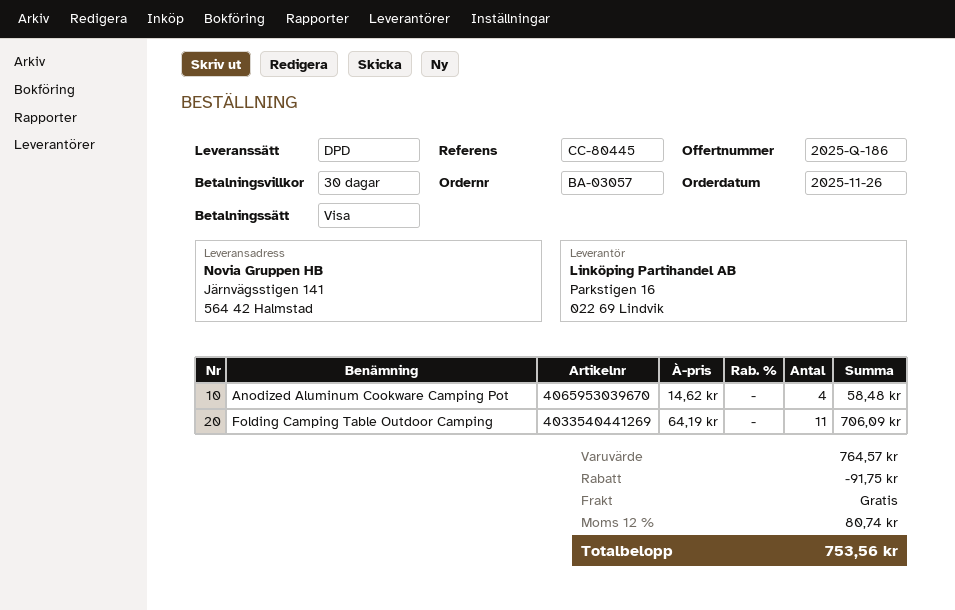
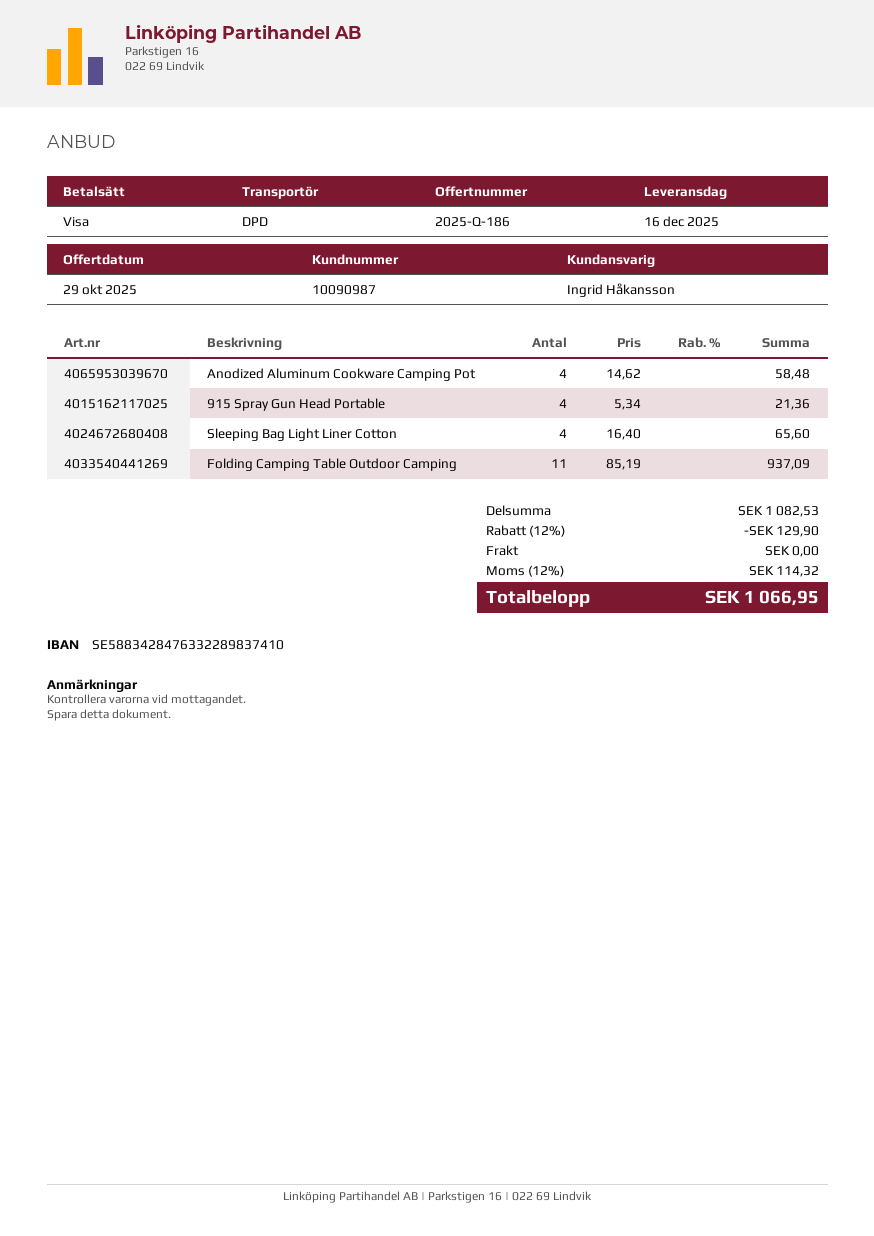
Folding Camping Table Outdoor Camping: 11 x 64.19 = 706.09 -> 11 x 85.19 = 937.09
915 Spray Gun Head Portable: none -> 4 x 5.34 = 21.36
Sleeping Bag Light Liner Cotton: none -> 4 x 16.40 = 65.60
subtotal: 764.57 -> 1082.53
discount: 91.75 -> 129.90
tax: 12% = 80.74 -> 12% = 114.32
total: 753.56 -> 1066.95

